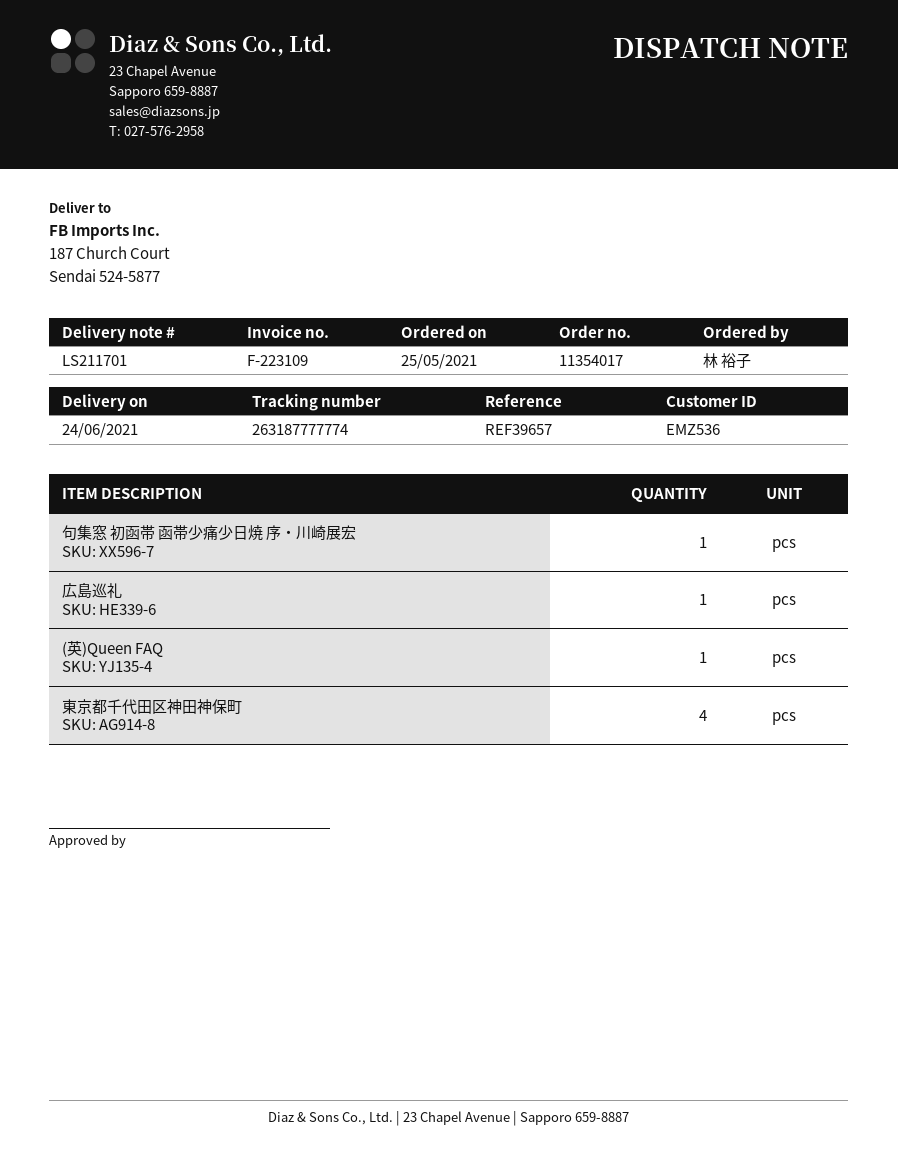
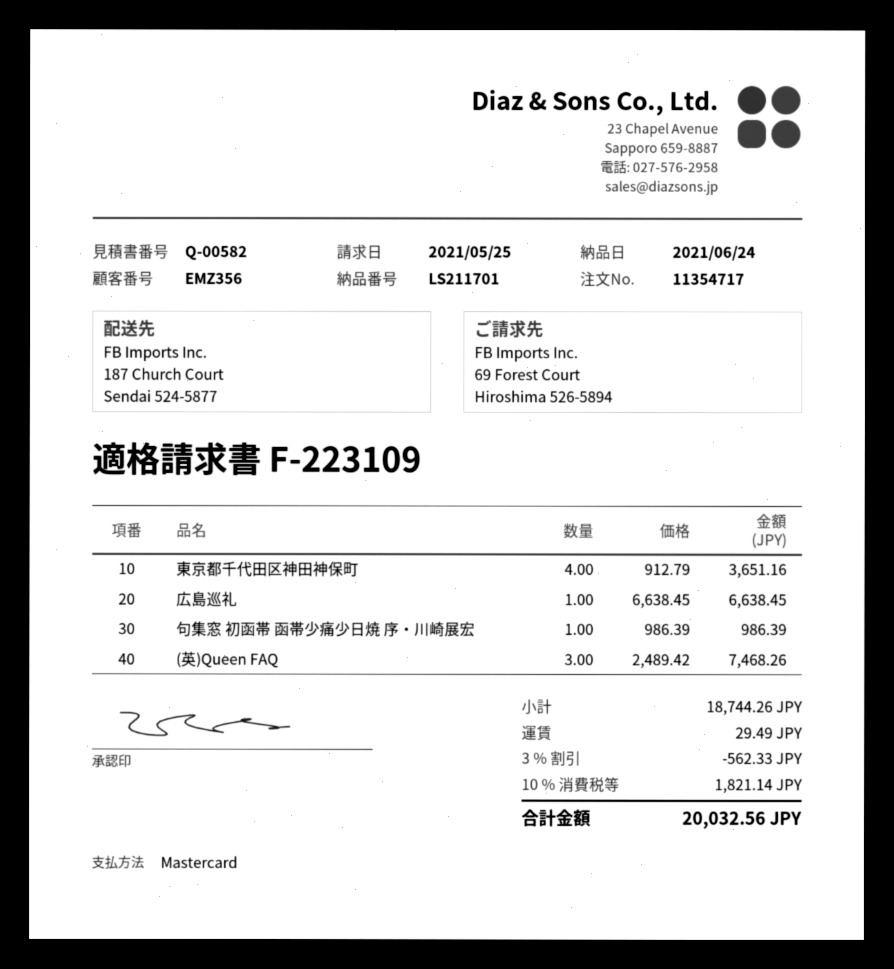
order number: 11354017 -> 11354717
customer number: EMZ536 -> EMZ356
(英)Queen FAQ: 1 -> 3

